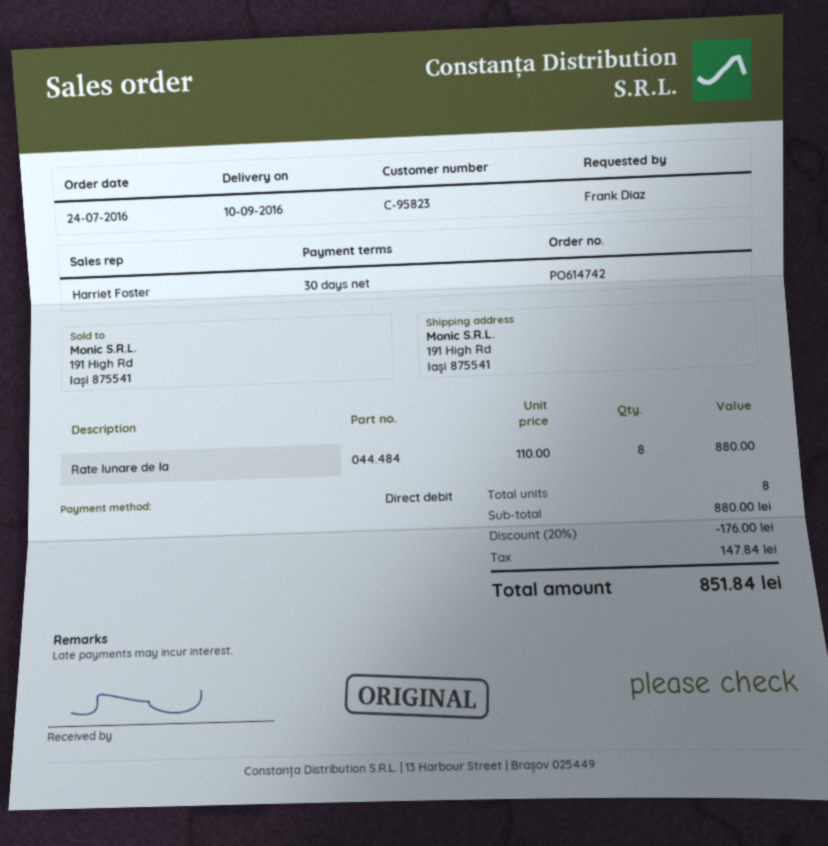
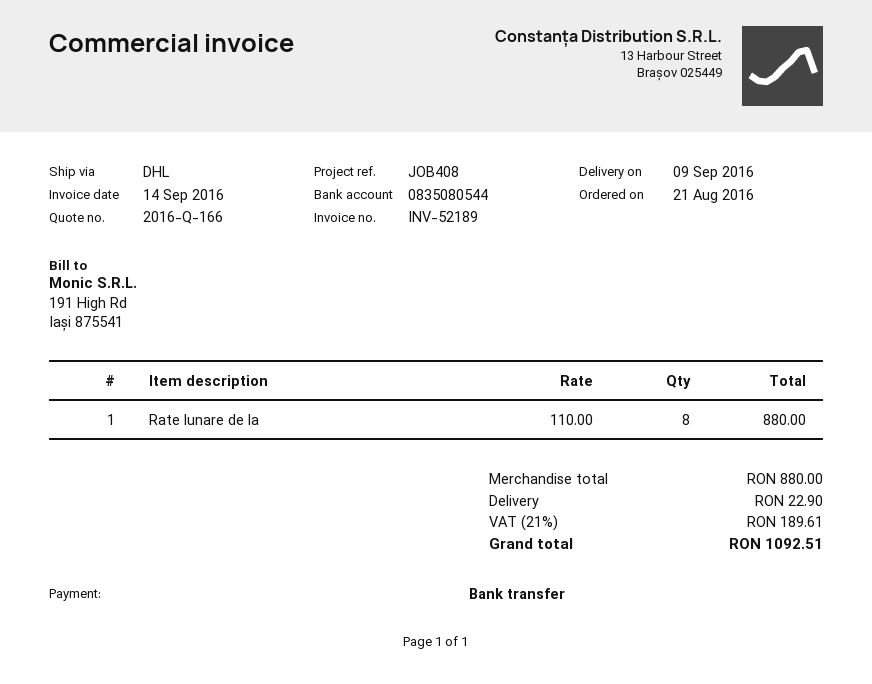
order date: 2016-07-24 -> 2016-08-21
delivery date: 2016-09-10 -> 2016-09-09
payment method: direct debit -> bank transfer
discount: 20% = 176.00 -> none
shipping: none -> 22.90
tax: 147.84 -> 189.61
total: 851.84 -> 1092.51

